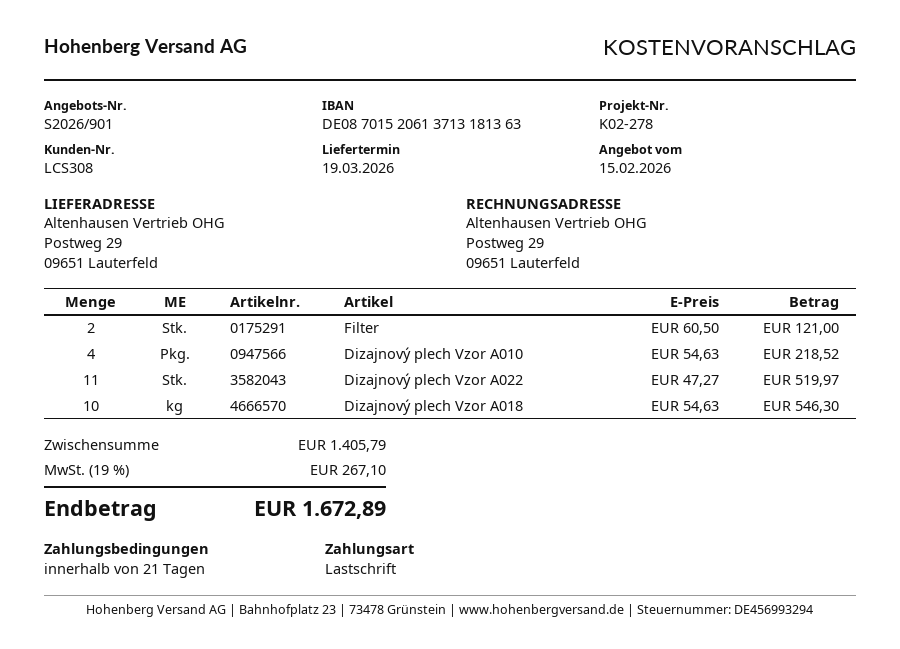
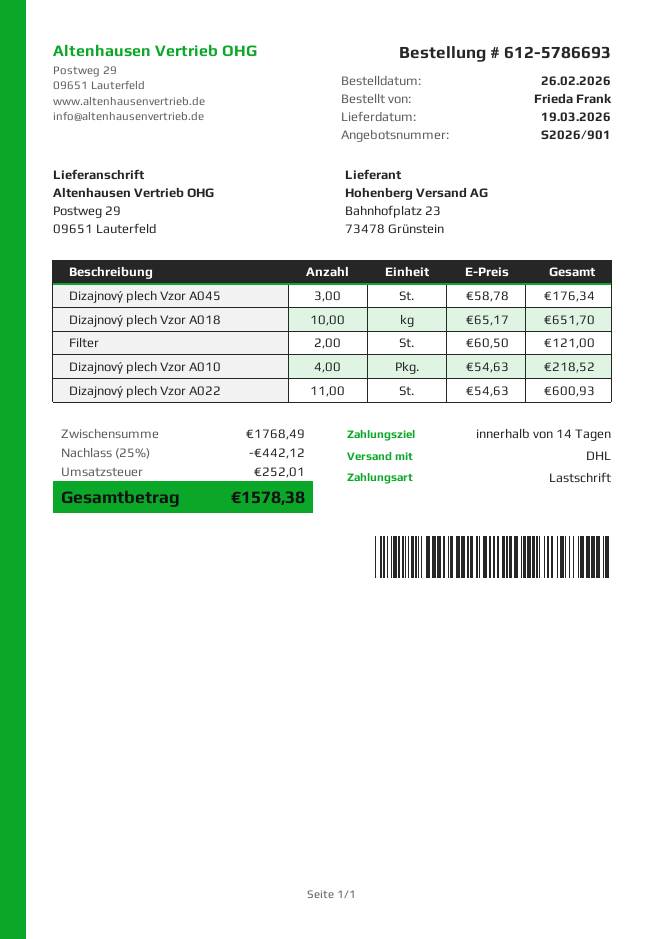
payment terms: 21 days -> 14 days
Dizajnový plech Vzor A022: 11 x 47.27 = 519.97 -> 11 x 54.63 = 600.93
Dizajnový plech Vzor A018: 10 x 54.63 = 546.30 -> 10 x 65.17 = 651.70
Dizajnový plech Vzor A045: none -> 3 x 58.78 = 176.34
subtotal: 1405.79 -> 1768.49
discount: none -> 25% = 442.12
tax: 267.10 -> 252.01
total: 1672.89 -> 1578.38

